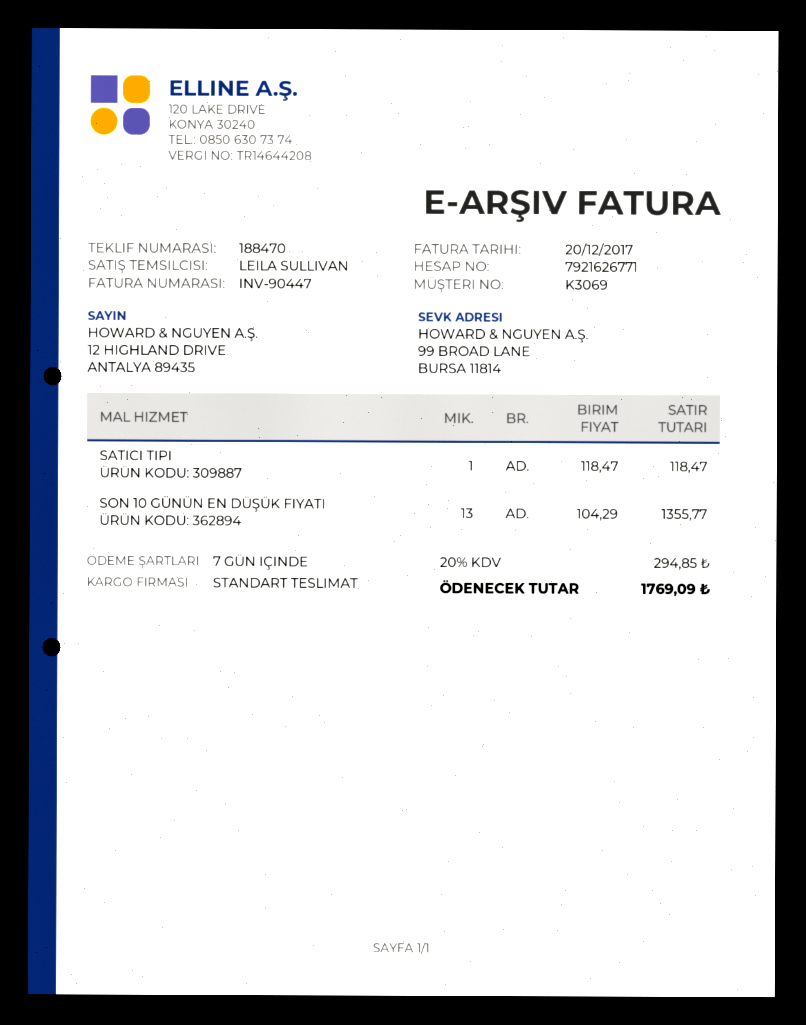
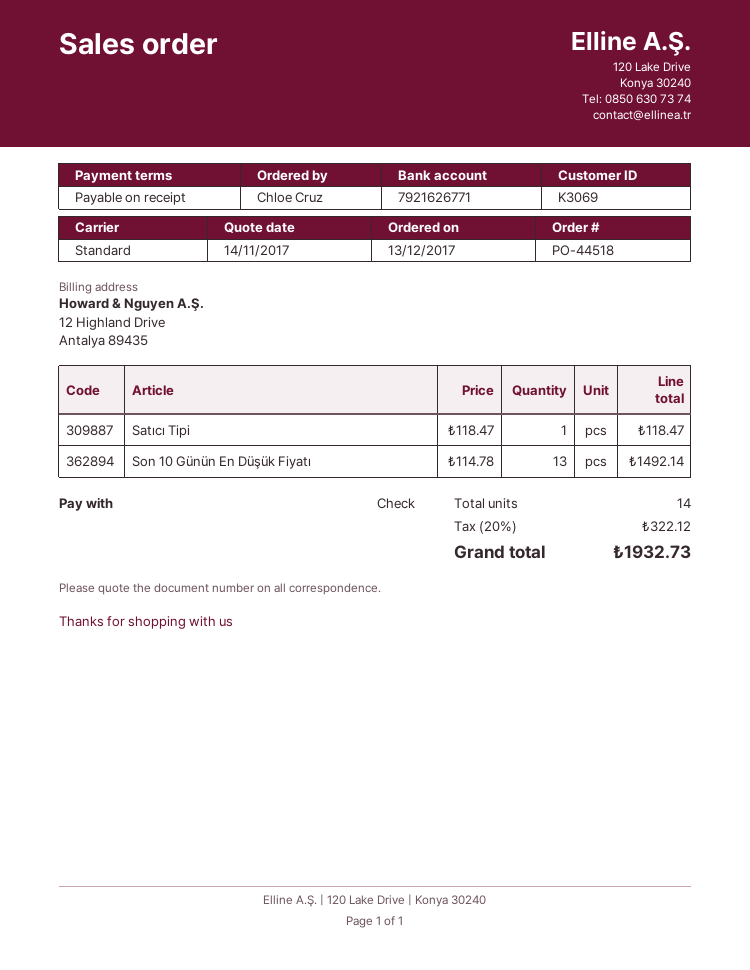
payment terms: 7 days -> on receipt
SON 10 GÜNÜN EN DÜŞÜK FIYATI: 13 x 104.29 = 1355.77 -> 13 x 114.78 = 1492.14
tax: 20% = 294.85 -> 20% = 322.12
total: 1769.09 -> 1932.73

